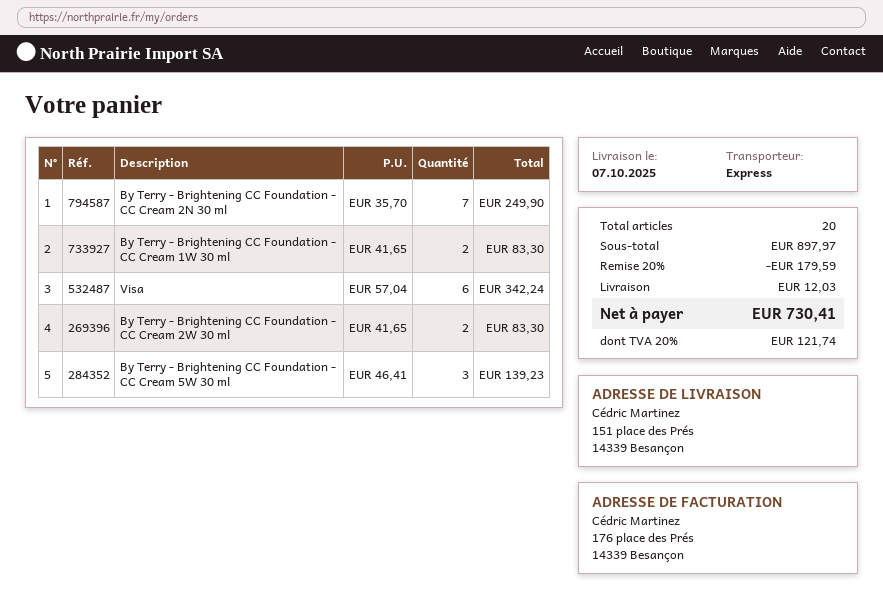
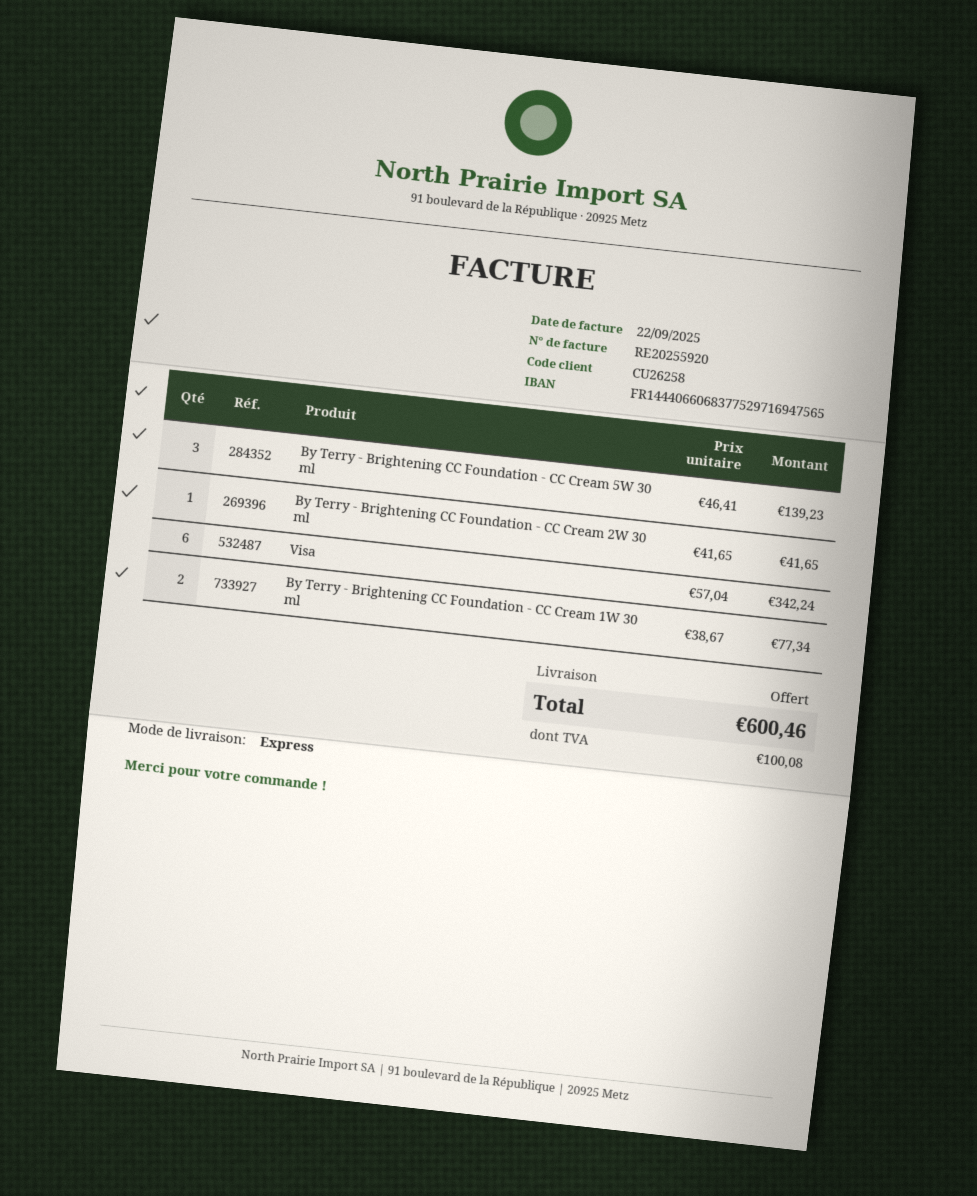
By Terry - Brightening CC Foundation - CC Cream 2N 30 ml: 7 x 35.70 = 249.90 -> none
By Terry - Brightening CC Foundation - CC Cream 1W 30 ml: 2 x 41.65 = 83.30 -> 2 x 38.67 = 77.34
By Terry - Brightening CC Foundation - CC Cream 2W 30 ml: 2 x 41.65 = 83.30 -> 1 x 41.65 = 41.65
discount: 20% = 179.59 -> none
shipping: 12.03 -> 0.00
tax: 121.74 -> 100.08
total: 730.41 -> 600.46

